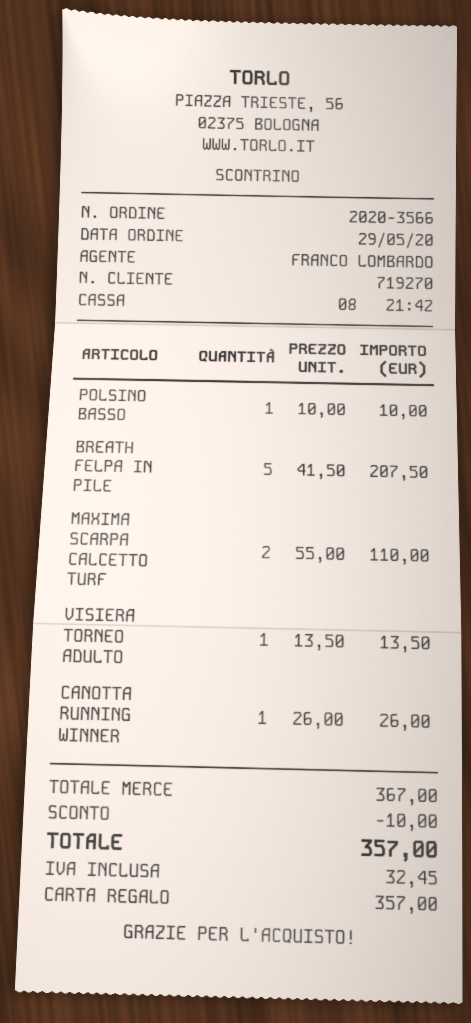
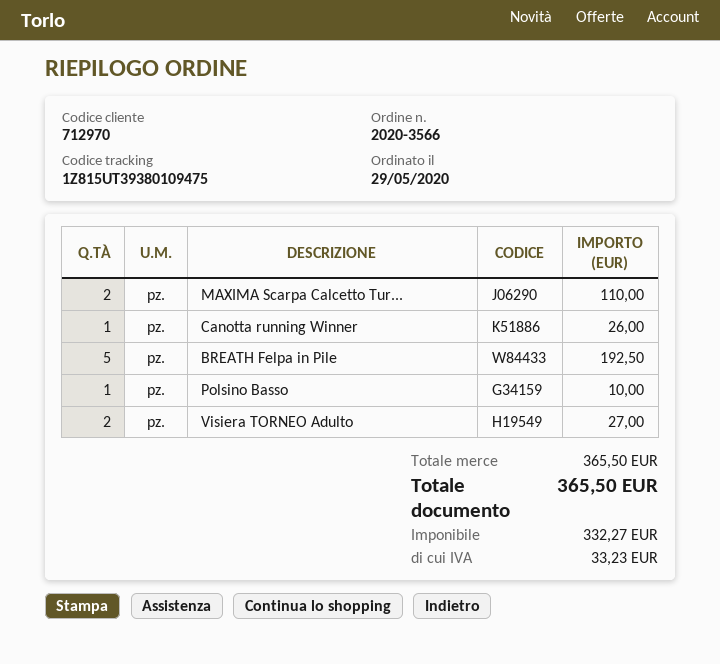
customer number: 719270 -> 712970
BREATH FELPA IN PILE: 5 for 207.50 -> 5 for 192.50
VISIERA TORNEO ADULTO: 1 for 13.50 -> 2 for 27.00
subtotal: 367.00 -> 365.50
discount: 10.00 -> none
tax: 32.45 -> 33.23
total: 357.00 -> 365.50

